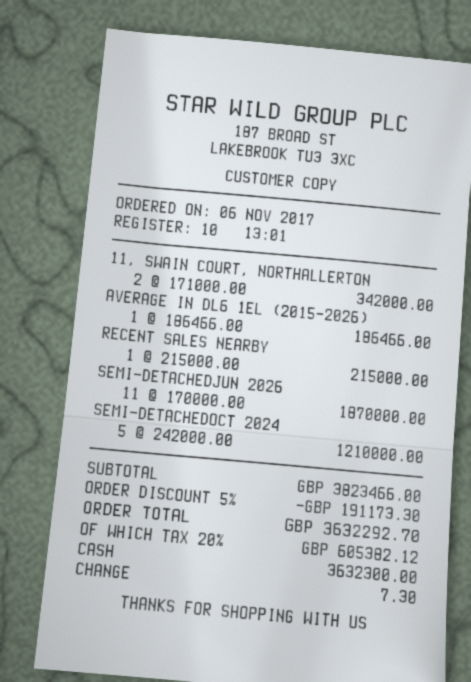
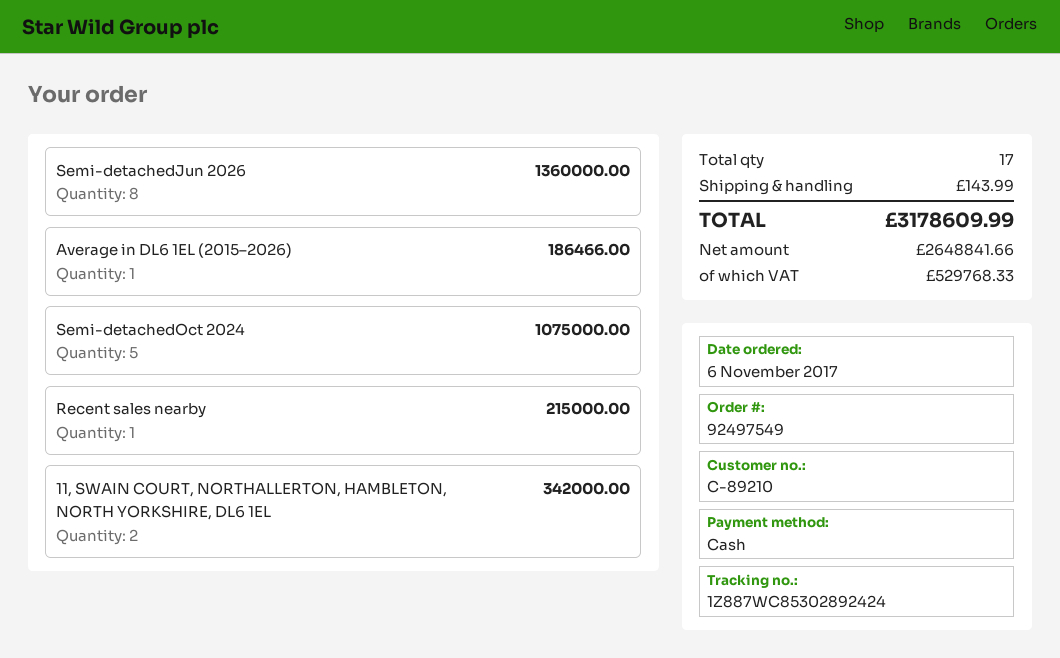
SEMI-DETACHEDJUN 2026: 11 for 1870000.00 -> 8 for 1360000.00
SEMI-DETACHEDOCT 2024: 5 for 1210000.00 -> 5 for 1075000.00
discount: 5% = 191173.30 -> none
shipping: none -> 143.99
tax: 605382.12 -> 529768.33
total: 3632292.70 -> 3178609.99

